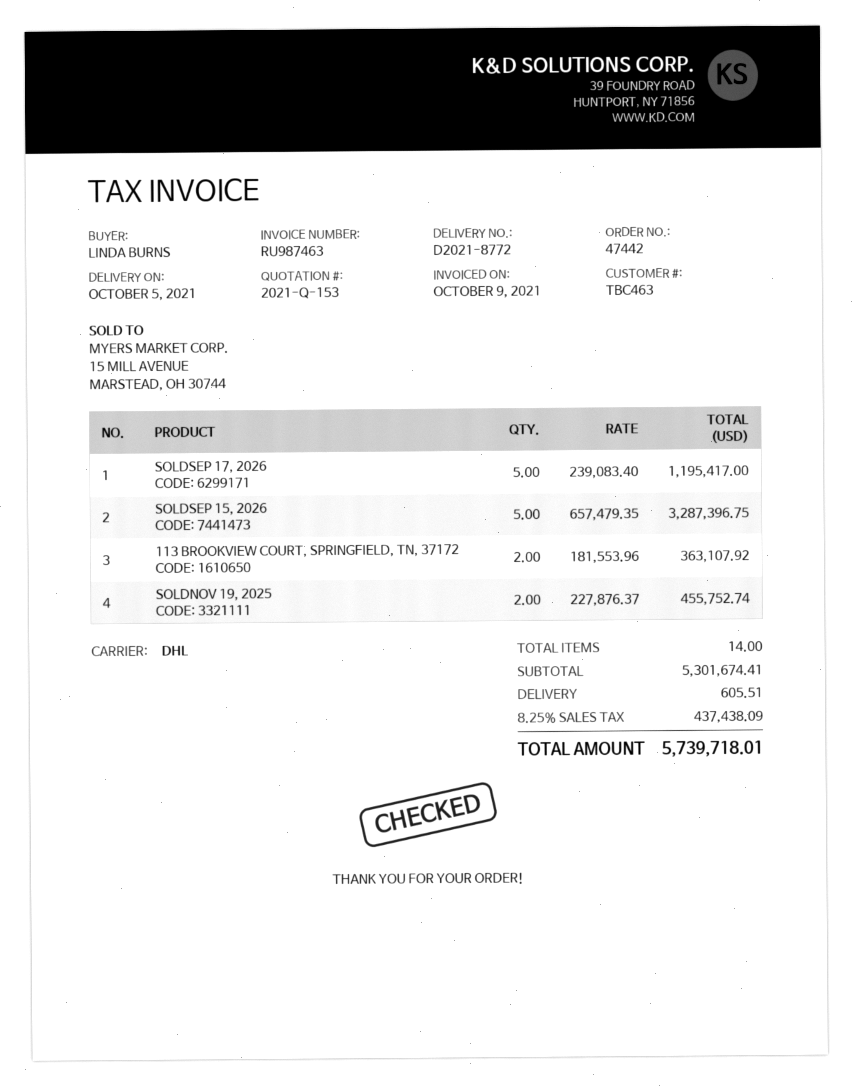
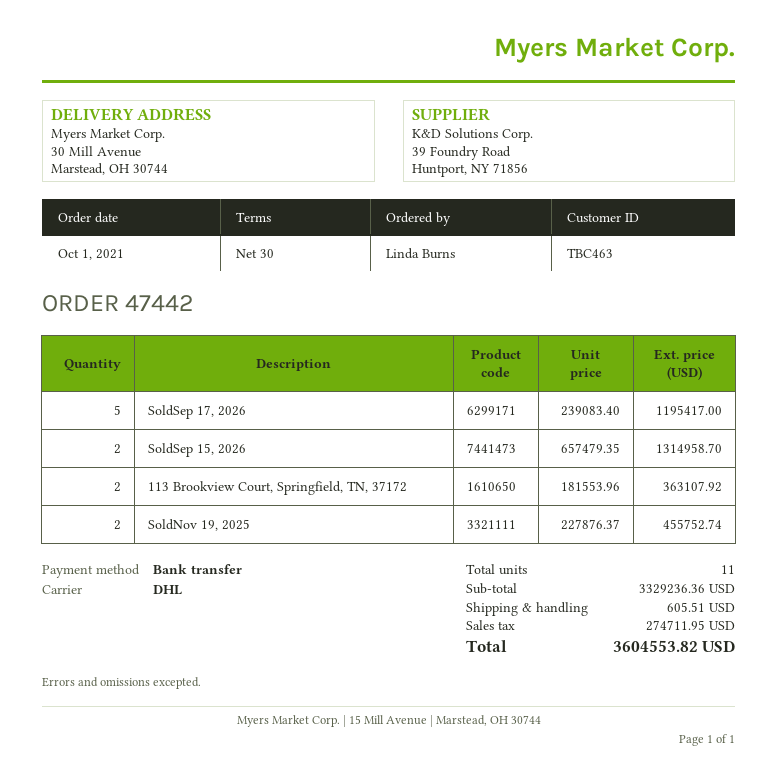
SOLDSEP 15, 2026: 5 x 657479.35 = 3287396.75 -> 2 x 657479.35 = 1314958.70
total quantity: 14 -> 11
subtotal: 5301674.41 -> 3329236.36
tax: 437438.09 -> 274711.95
total: 5739718.01 -> 3604553.82

